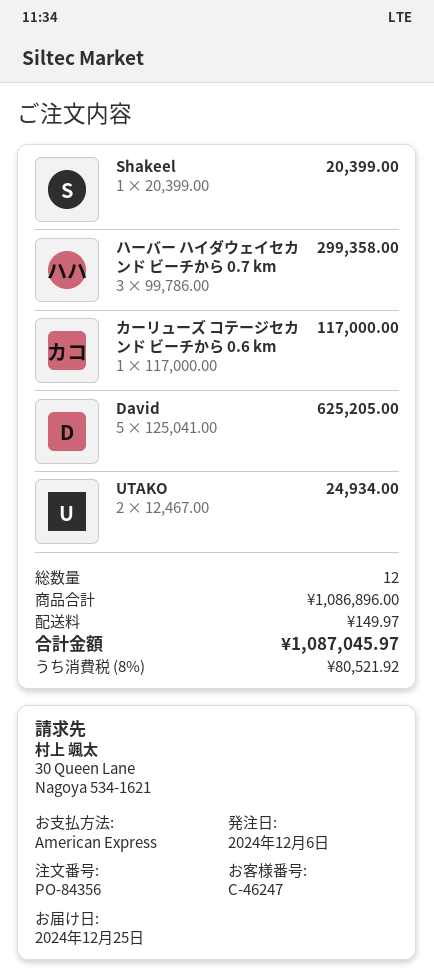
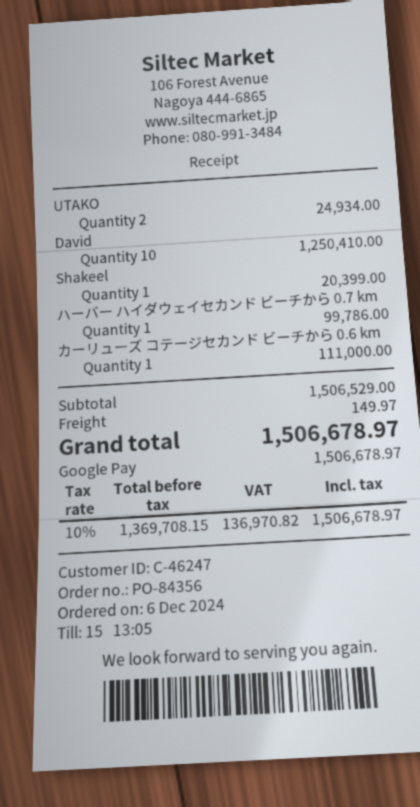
payment method: American Express -> Google Pay
ハーバー ハイダウェイセカンド ビーチから 0.7 km: 3 for 299358.00 -> 1 for 99786.00
カーリューズ コテージセカンド ビーチから 0.6 km: 1 for 117000.00 -> 1 for 111000.00
David: 5 for 625205.00 -> 10 for 1250410.00
subtotal: 1086896.00 -> 1506529.00
tax: 8% = 80521.92 -> 10% = 136970.82
total: 1087045.97 -> 1506678.97

